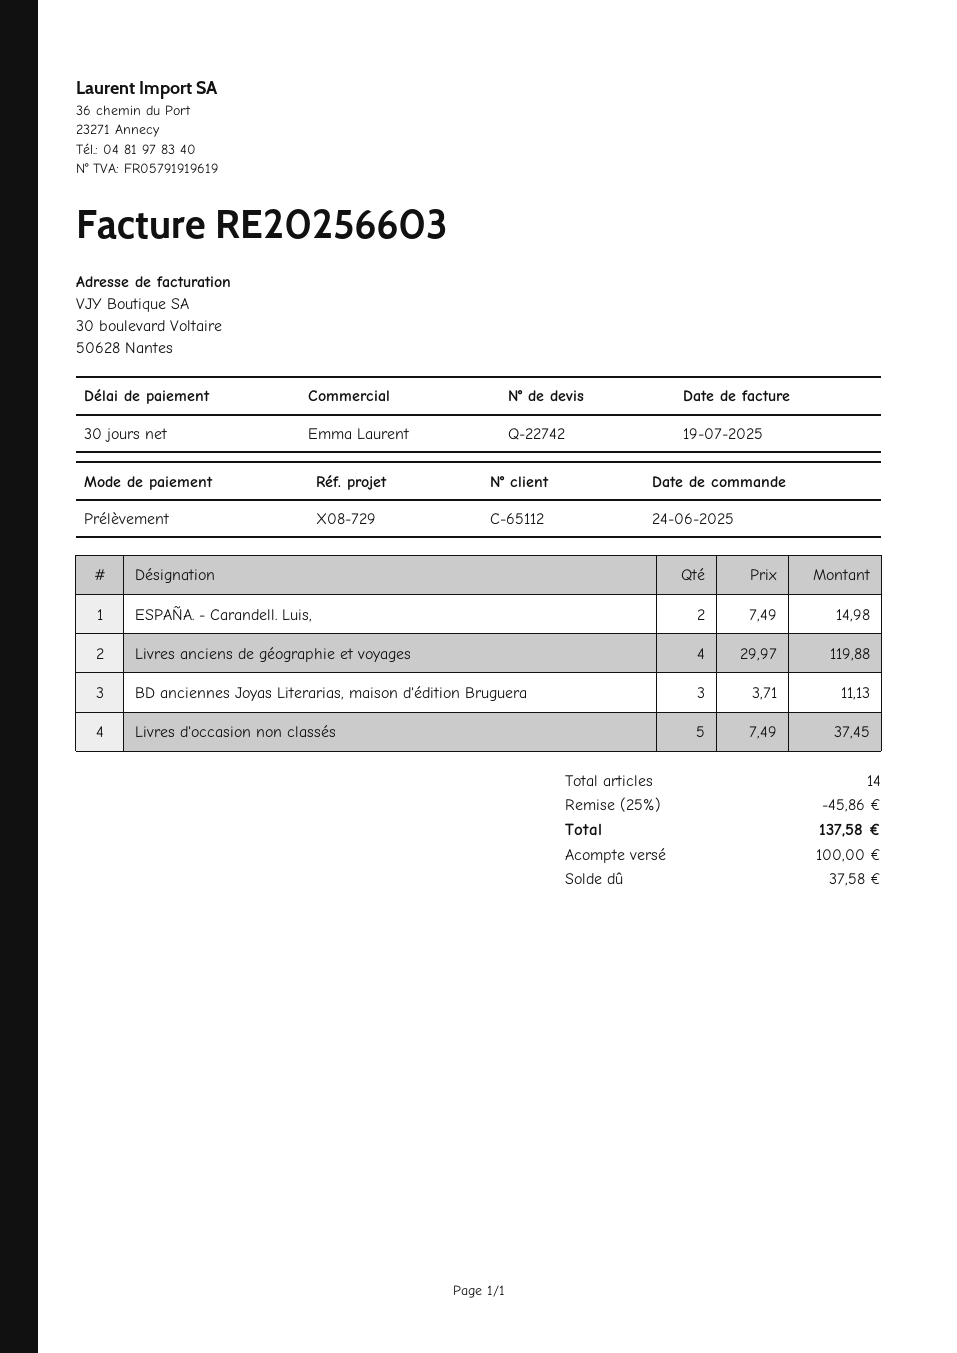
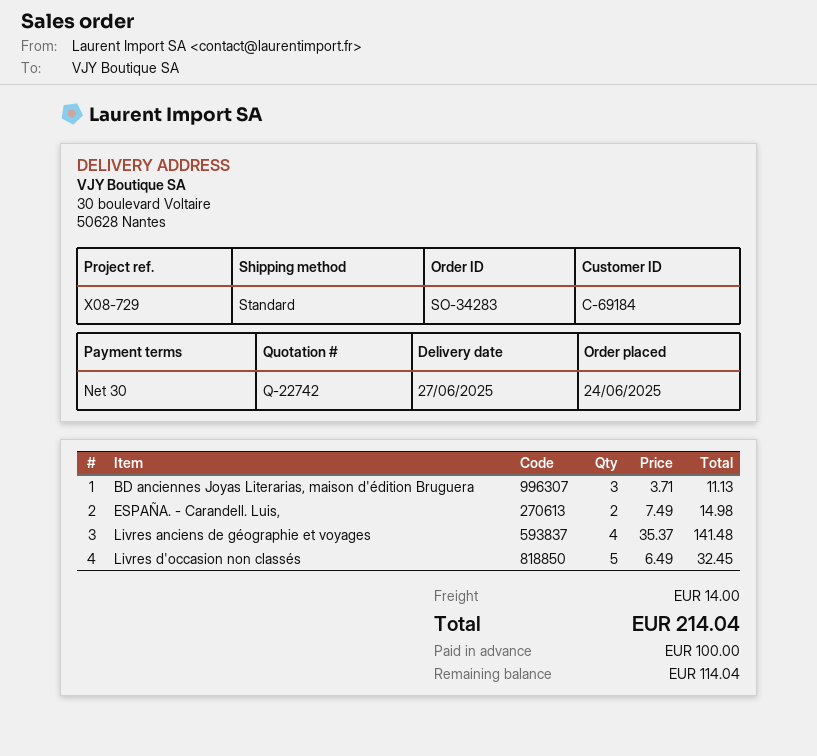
customer number: C-65112 -> C-69184
Livres anciens de géographie et voyages: 4 x 29.97 = 119.88 -> 4 x 35.37 = 141.48
Livres d'occasion non classés: 5 x 7.49 = 37.45 -> 5 x 6.49 = 32.45
discount: 25% = 45.86 -> none
shipping: none -> 14.00
total: 137.58 -> 214.04
balance: 37.58 -> 114.04

